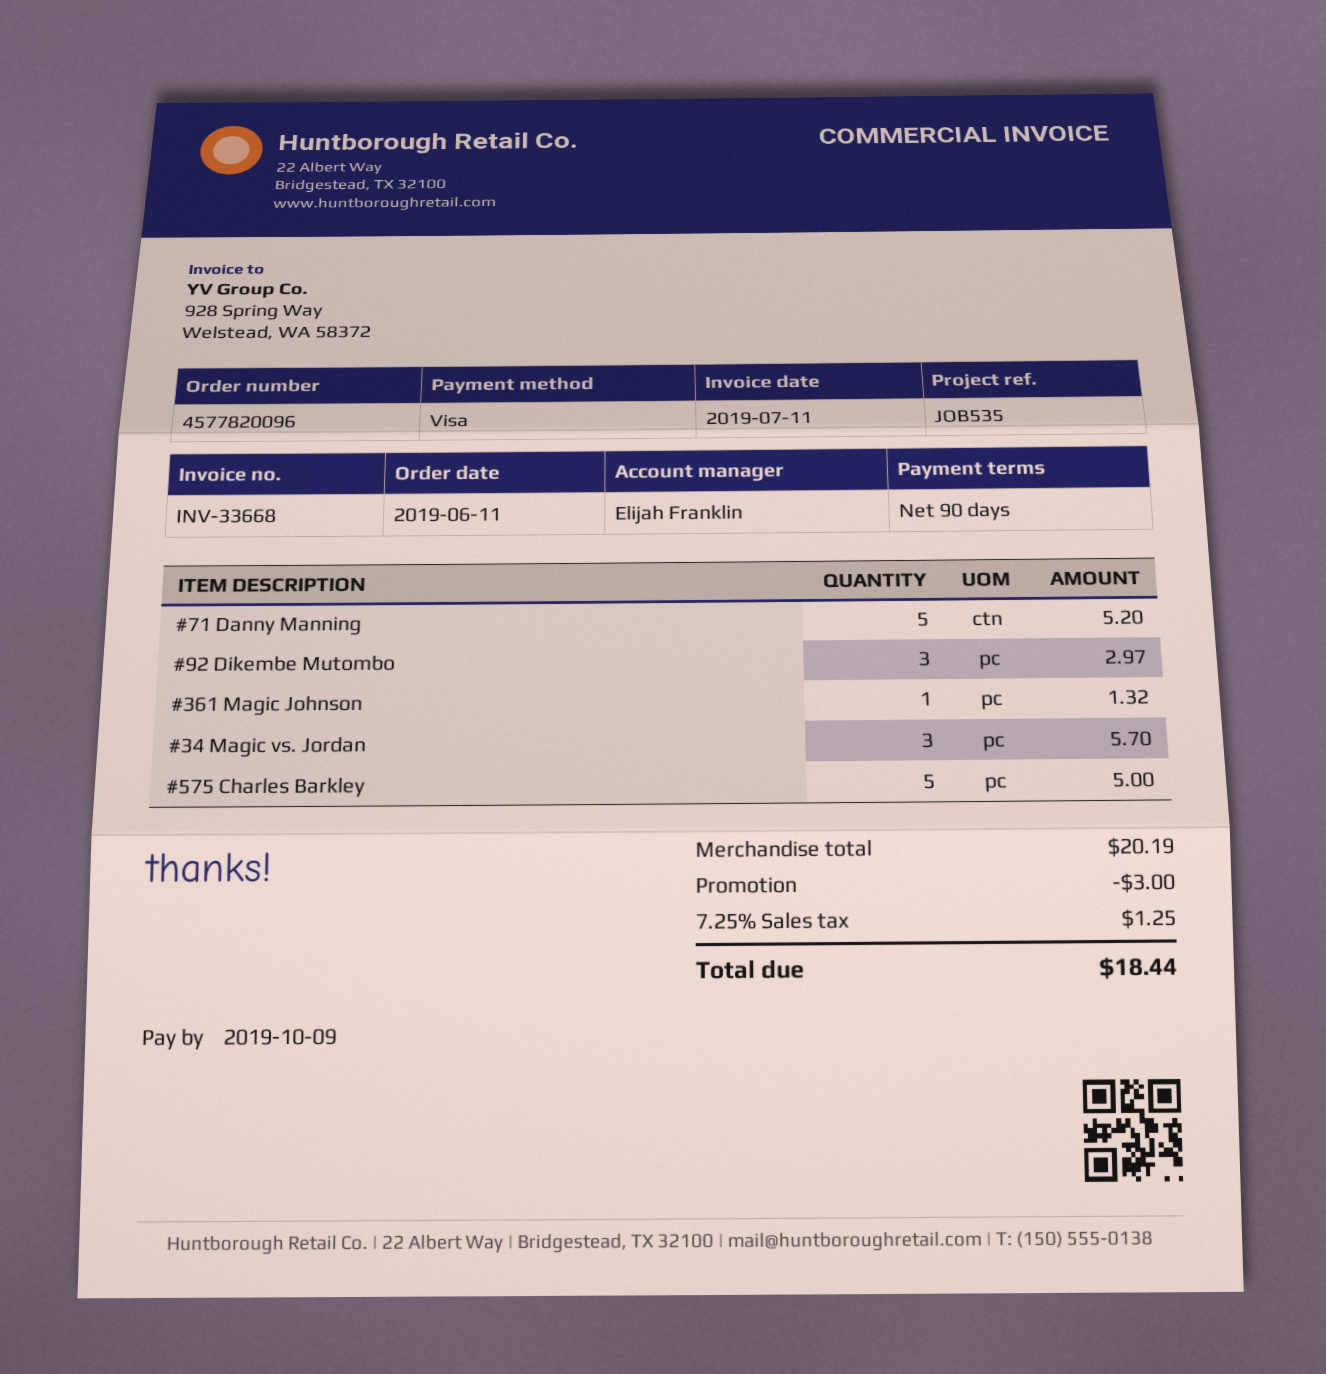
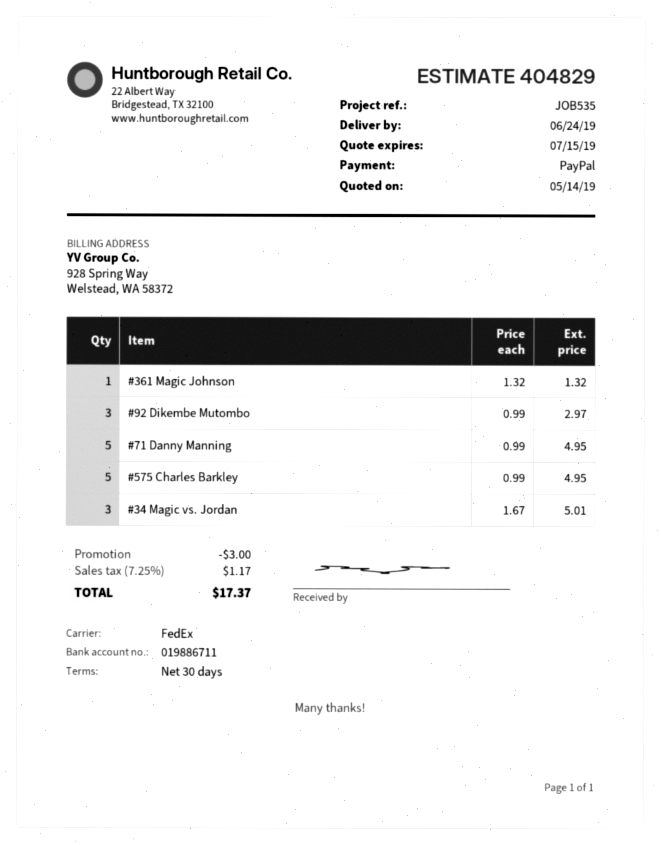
payment terms: 90 days -> 30 days
payment method: Visa -> PayPal
#71 Danny Manning: 5 for 5.20 -> 5 for 4.95
#34 Magic vs. Jordan: 3 for 5.70 -> 3 for 5.01
#575 Charles Barkley: 5 for 5.00 -> 5 for 4.95
tax: 7.25% = 1.25 -> 7.25% = 1.17
total: 18.44 -> 17.37

